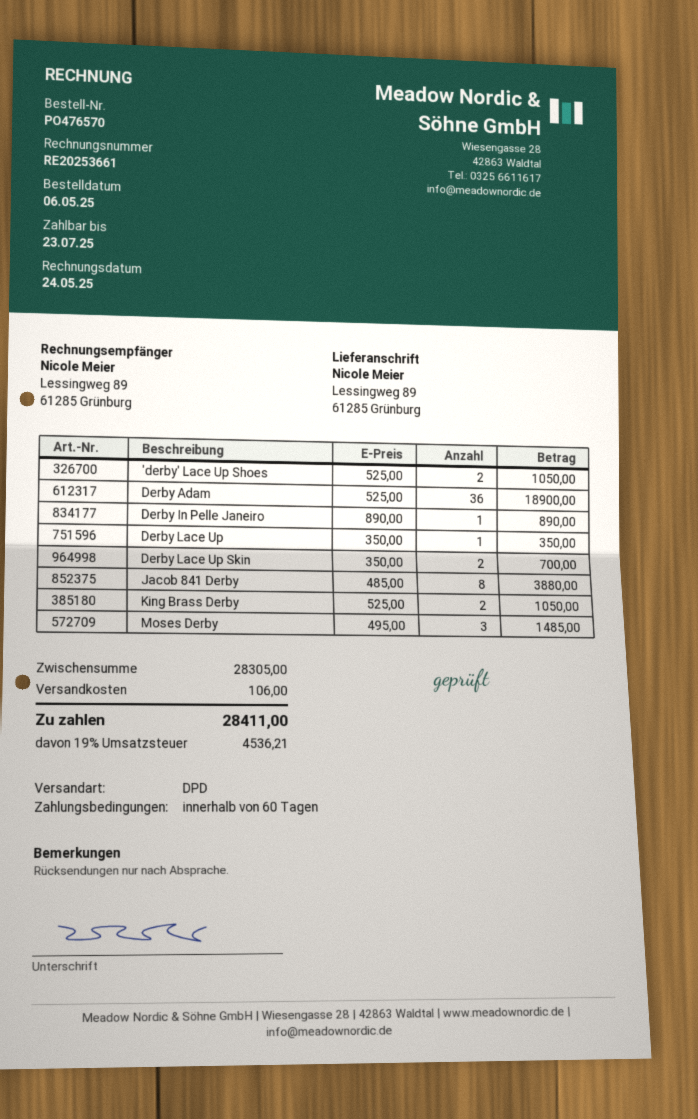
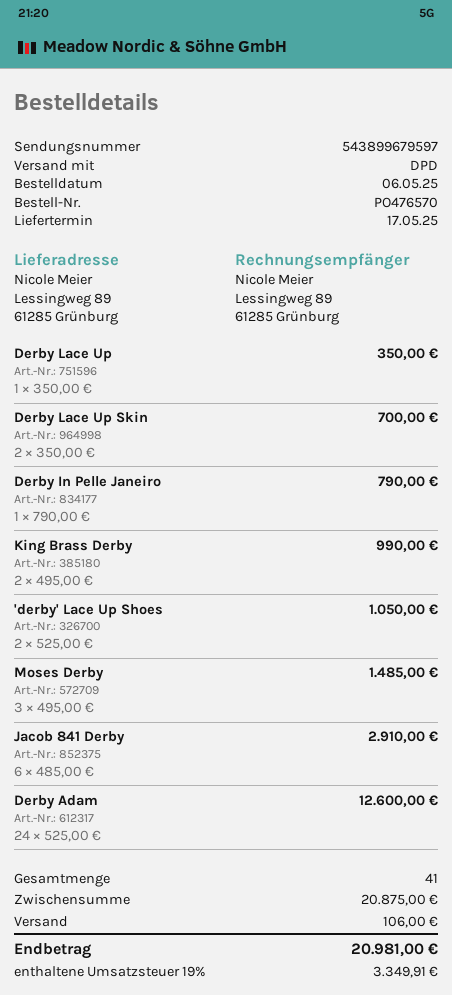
Derby Adam: 36 x 525.00 = 18900.00 -> 24 x 525.00 = 12600.00
Derby In Pelle Janeiro: 1 x 890.00 = 890.00 -> 1 x 790.00 = 790.00
Jacob 841 Derby: 8 x 485.00 = 3880.00 -> 6 x 485.00 = 2910.00
King Brass Derby: 2 x 525.00 = 1050.00 -> 2 x 495.00 = 990.00
subtotal: 28305.00 -> 20875.00
tax: 19% = 4536.21 -> 19% = 3349.91
total: 28411.00 -> 20981.00

